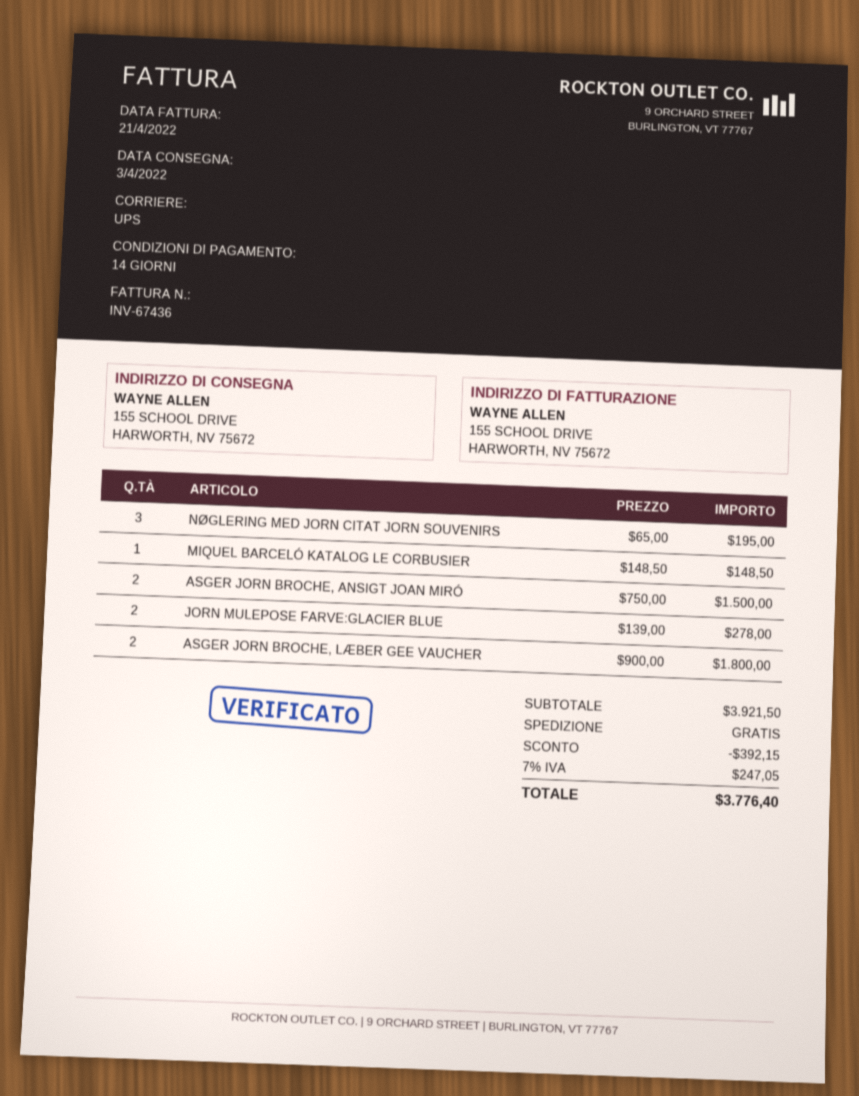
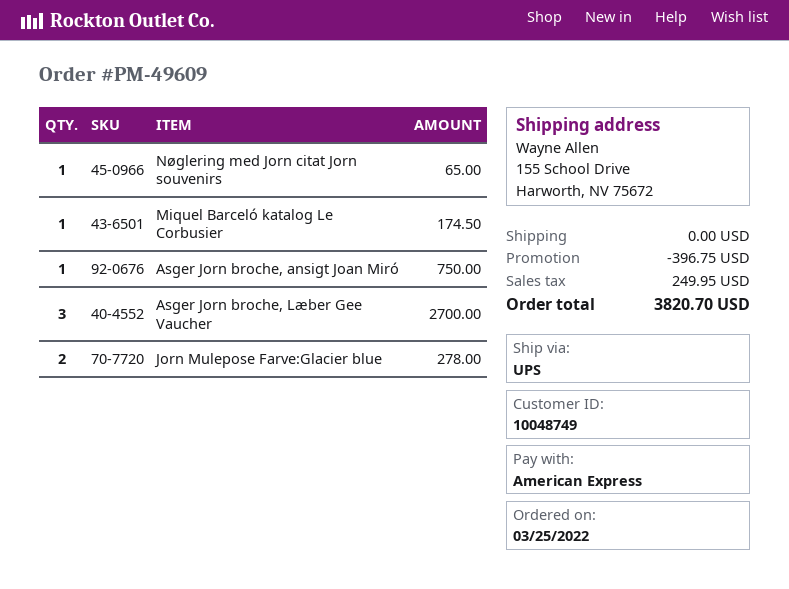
NØGLERING MED JORN CITAT JORN SOUVENIRS: 3 for 195.00 -> 1 for 65.00
MIQUEL BARCELÓ KATALOG LE CORBUSIER: 1 for 148.50 -> 1 for 174.50
ASGER JORN BROCHE, ANSIGT JOAN MIRÓ: 2 for 1500.00 -> 1 for 750.00
ASGER JORN BROCHE, LÆBER GEE VAUCHER: 2 for 1800.00 -> 3 for 2700.00
discount: 392.15 -> 396.75
tax: 247.05 -> 249.95
total: 3776.40 -> 3820.70

